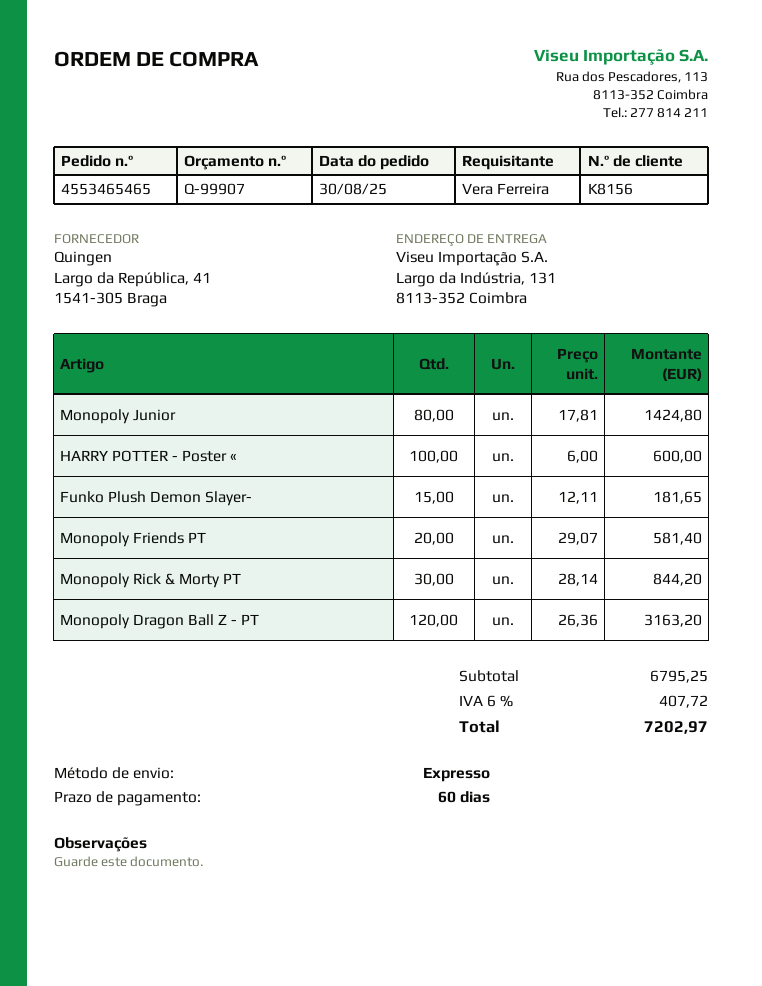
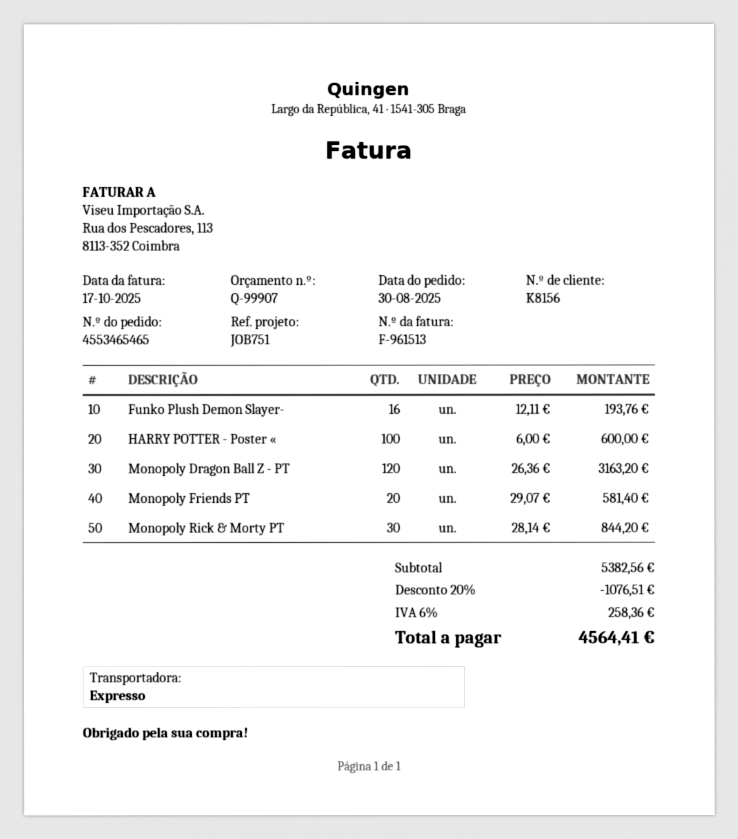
Monopoly Junior: 80 x 17.81 = 1424.80 -> none
Funko Plush Demon Slayer-: 15 x 12.11 = 181.65 -> 16 x 12.11 = 193.76
subtotal: 6795.25 -> 5382.56
discount: none -> 20% = 1076.51
tax: 6% = 407.72 -> 6% = 258.36
total: 7202.97 -> 4564.41

